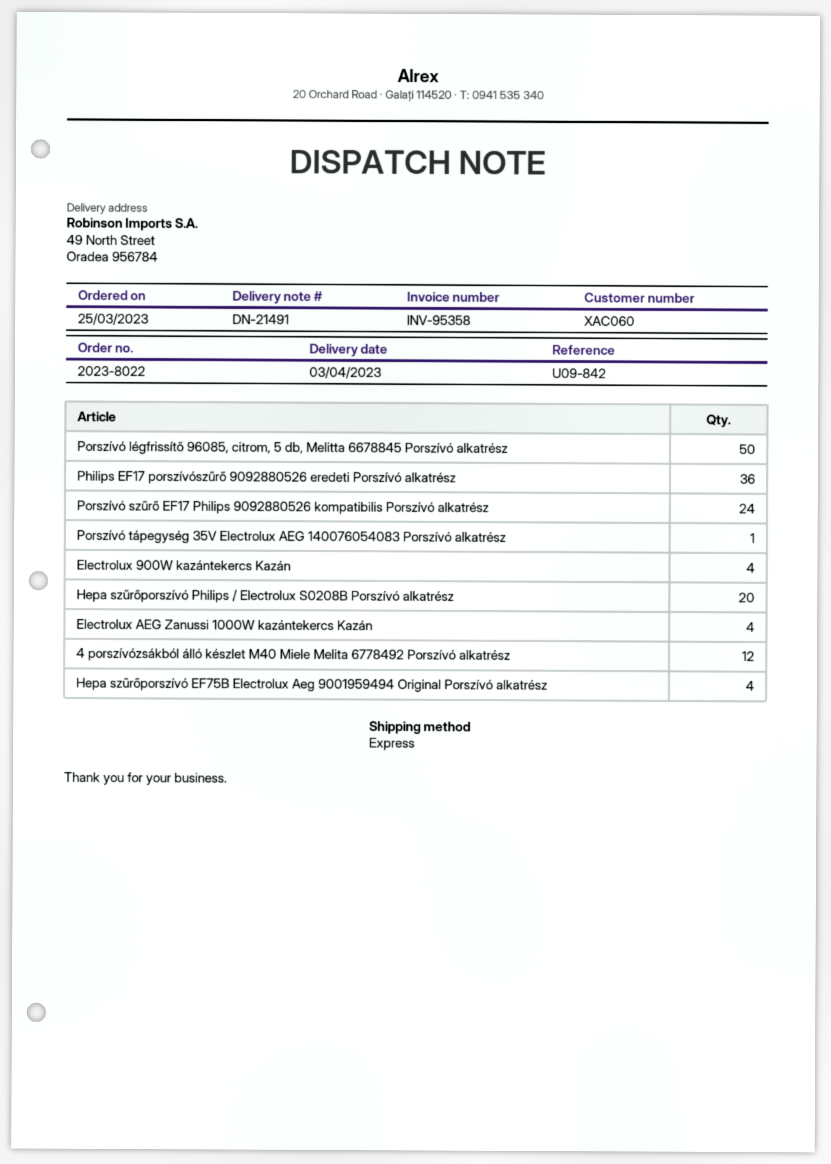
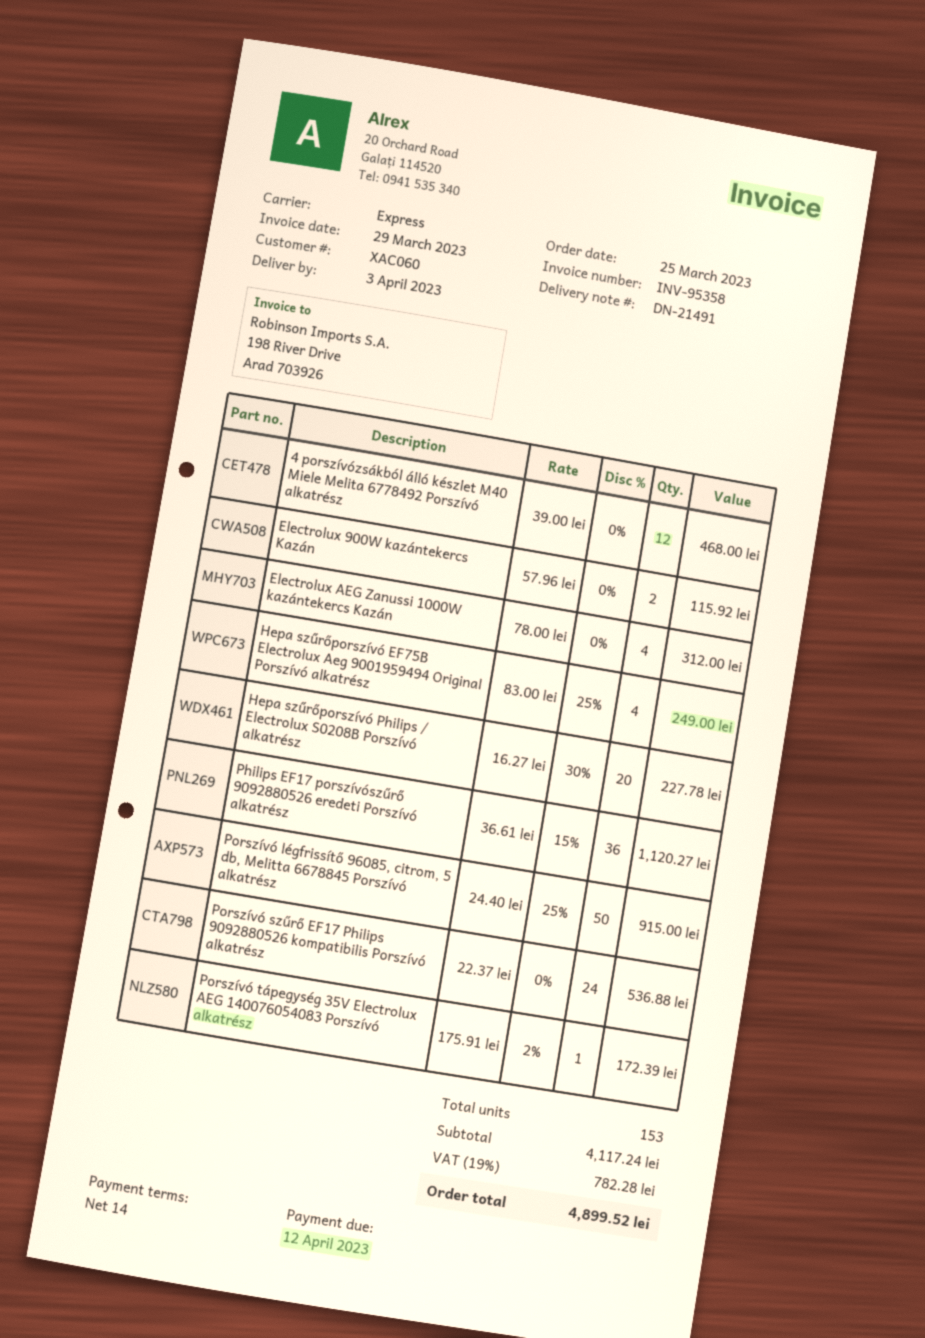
Electrolux 900W kazántekercs Kazán: 4 -> 2

